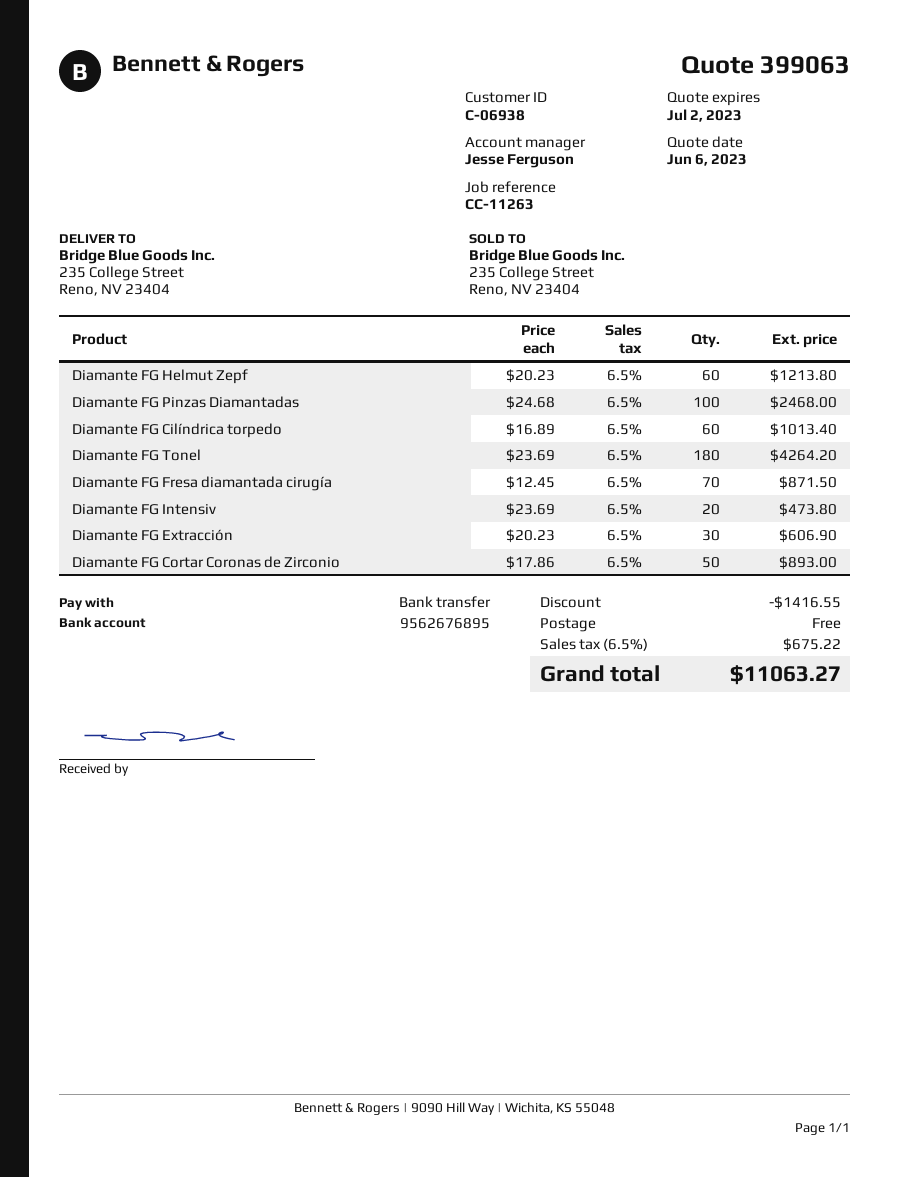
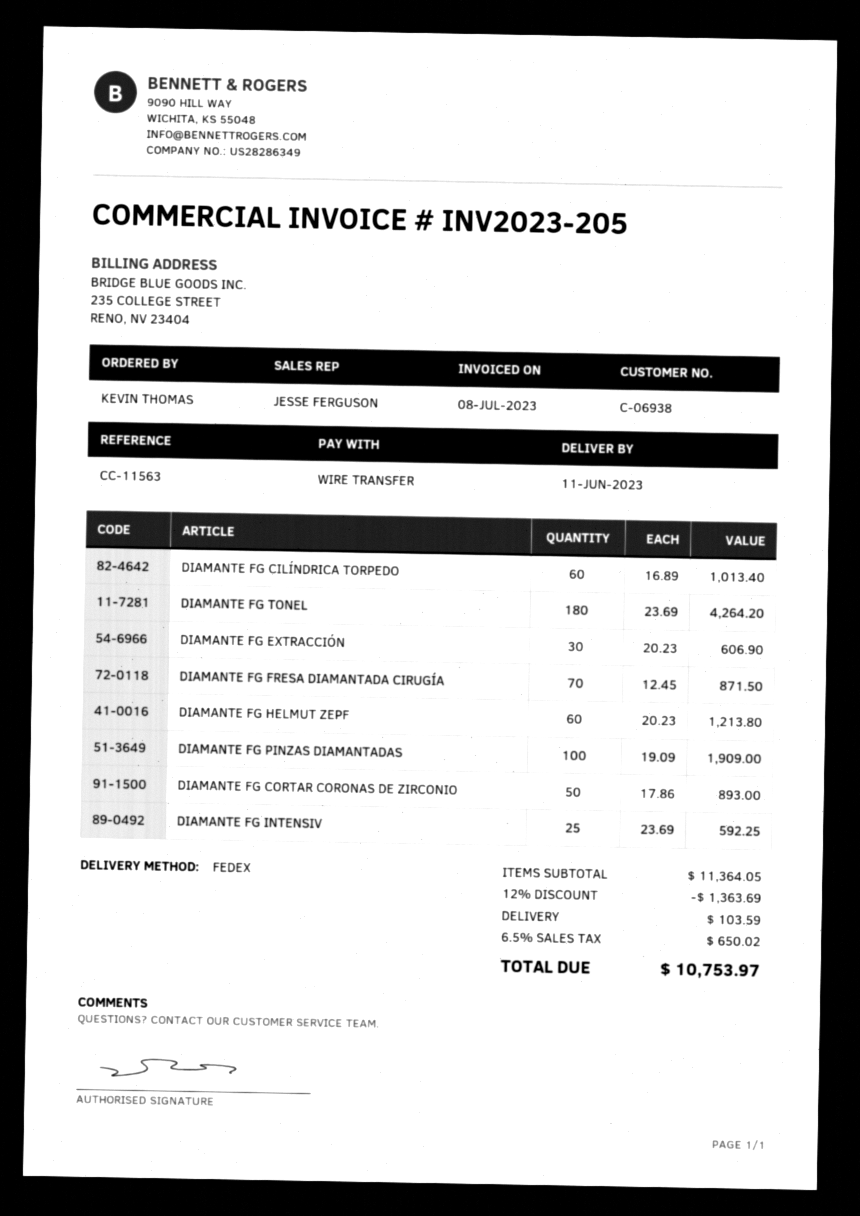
reference: CC-11263 -> CC-11563
Diamante FG Pinzas Diamantadas: 100 x 24.68 = 2468.00 -> 100 x 19.09 = 1909.00
Diamante FG Intensiv: 20 x 23.69 = 473.80 -> 25 x 23.69 = 592.25
discount: 1416.55 -> 1363.69
shipping: 0.00 -> 103.59
tax: 6.5% = 675.22 -> 6.5% = 650.02
total: 11063.27 -> 10753.97

